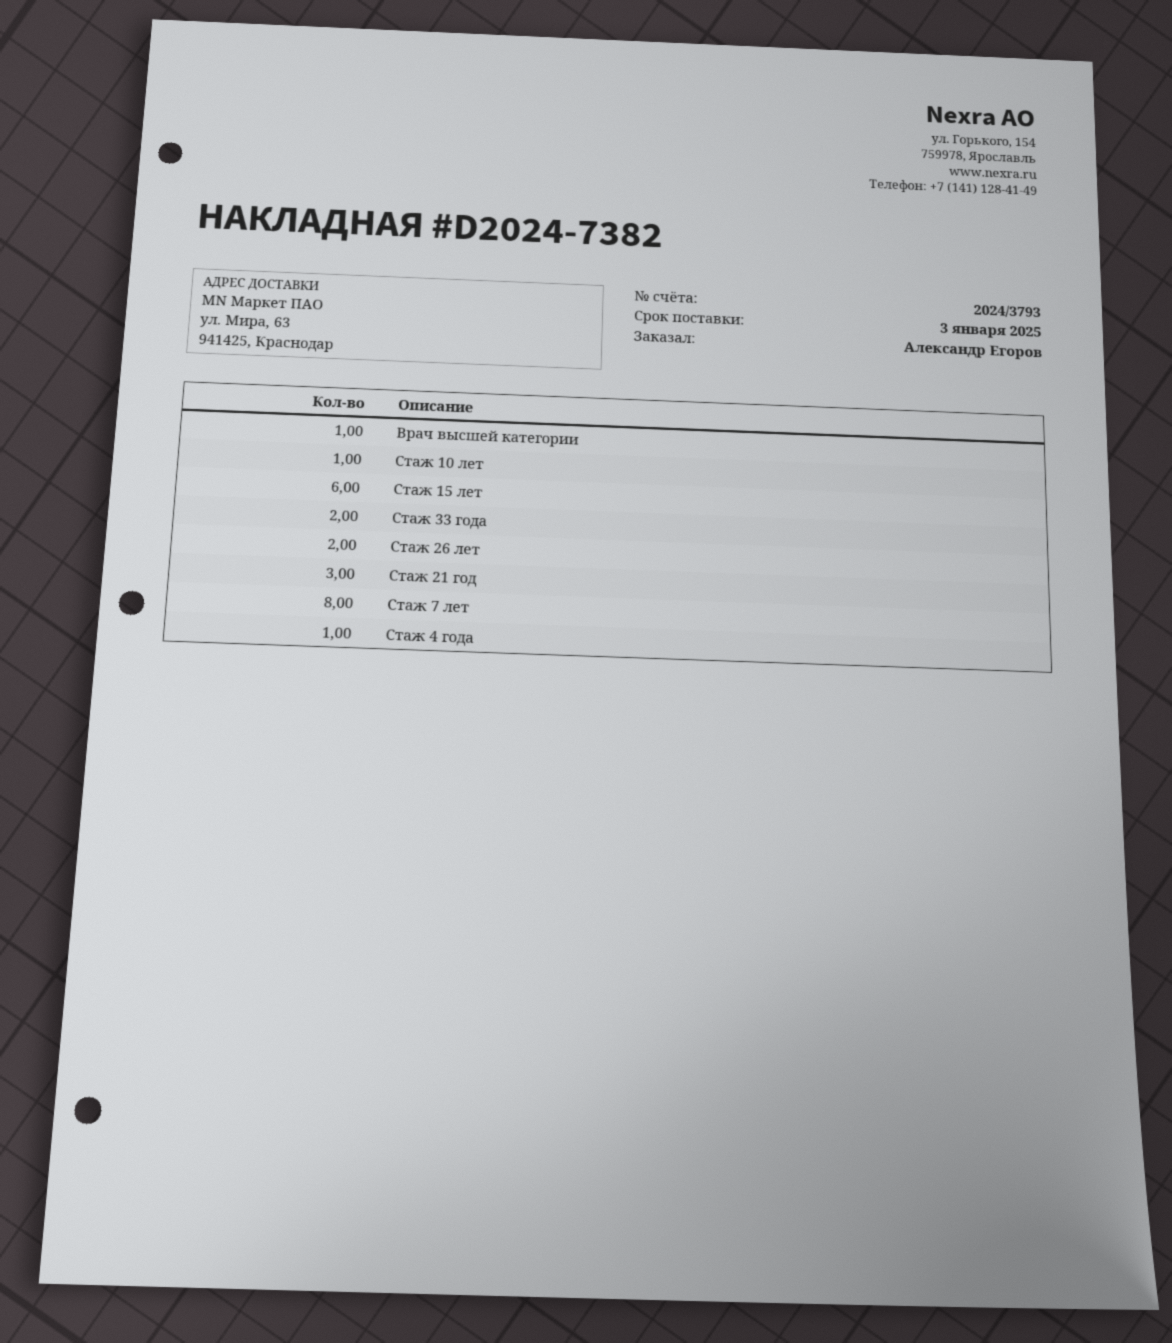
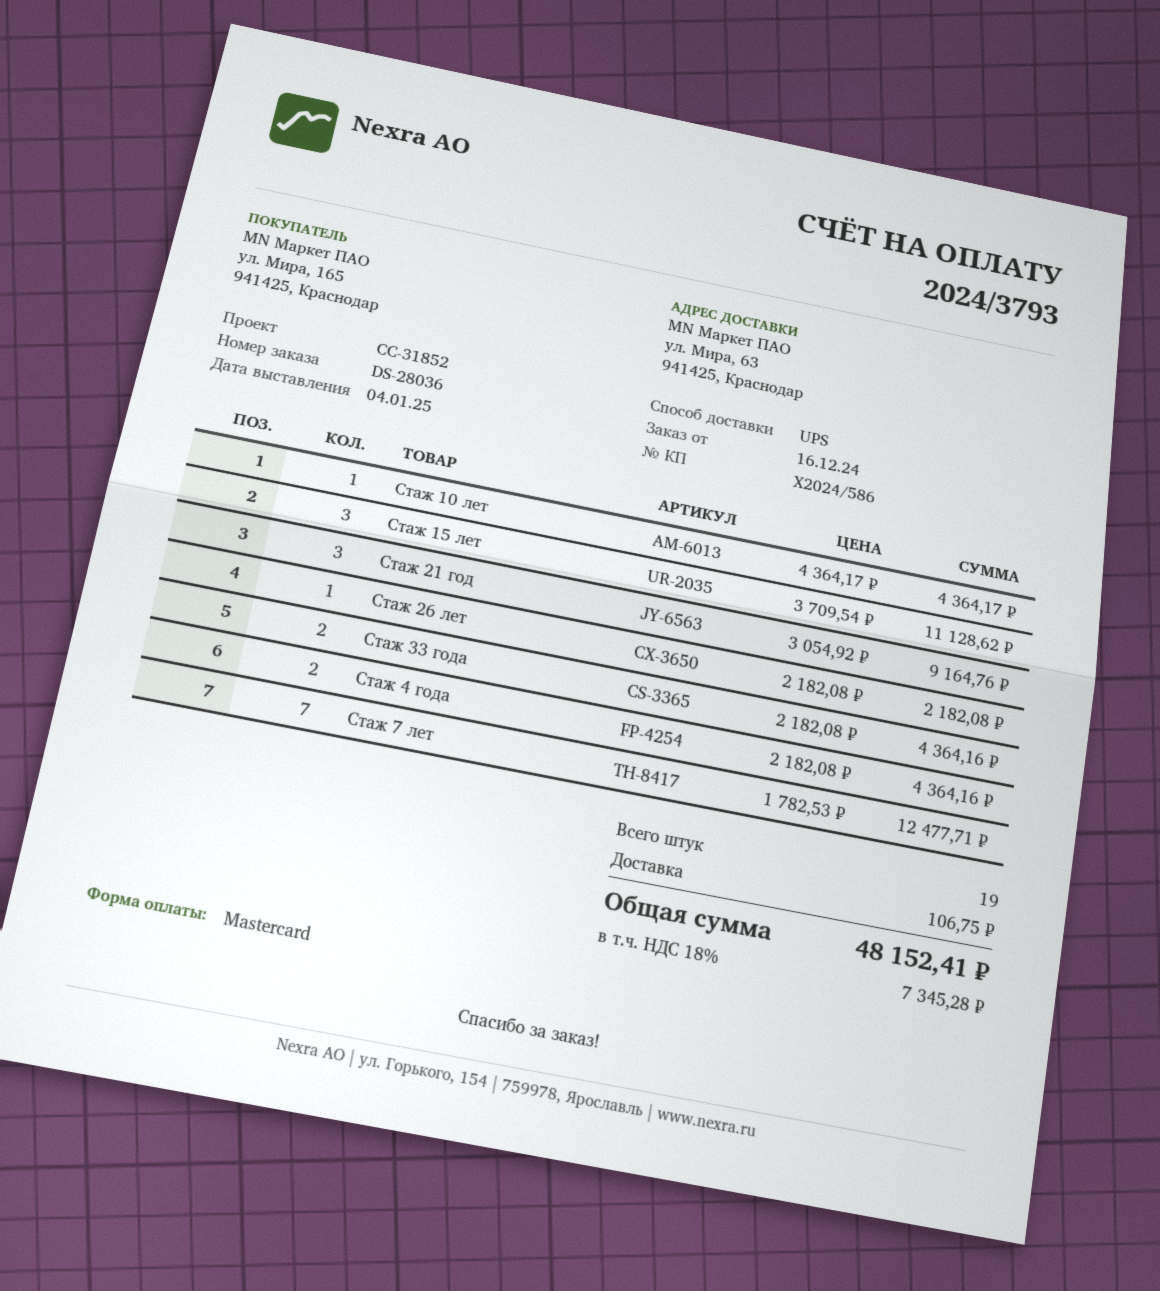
Врач высшей категории: 1 -> none
Стаж 15 лет: 6 -> 3
Стаж 26 лет: 2 -> 1
Стаж 7 лет: 8 -> 7
Стаж 4 года: 1 -> 2

